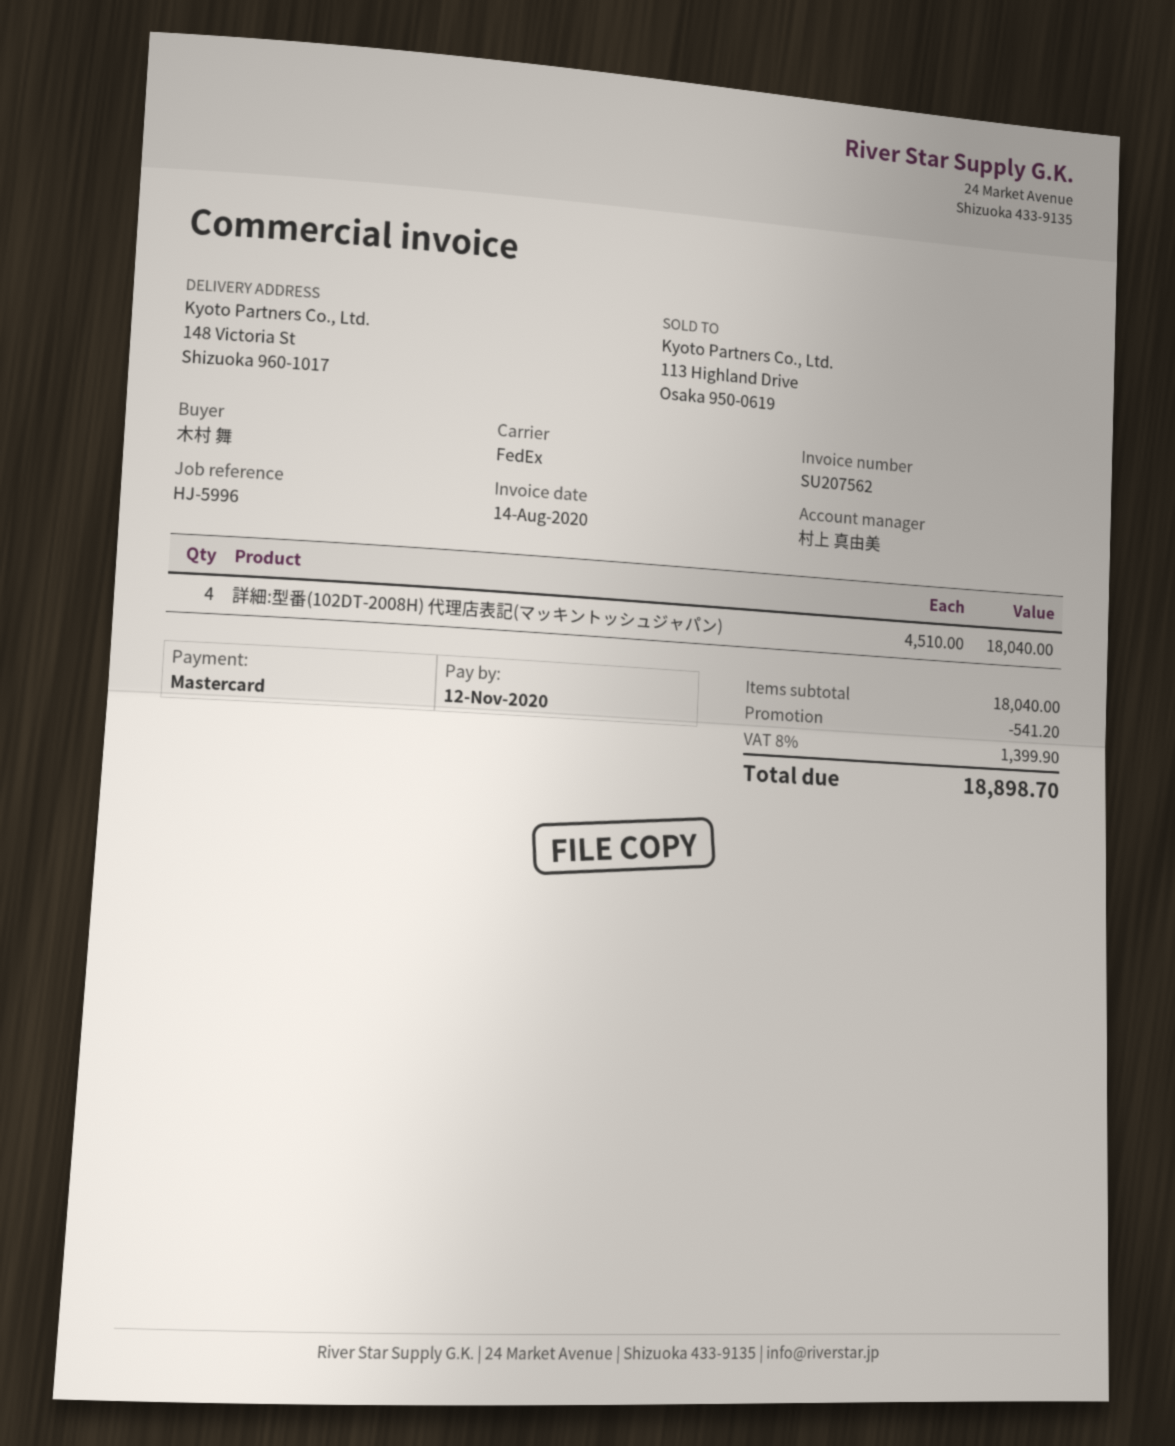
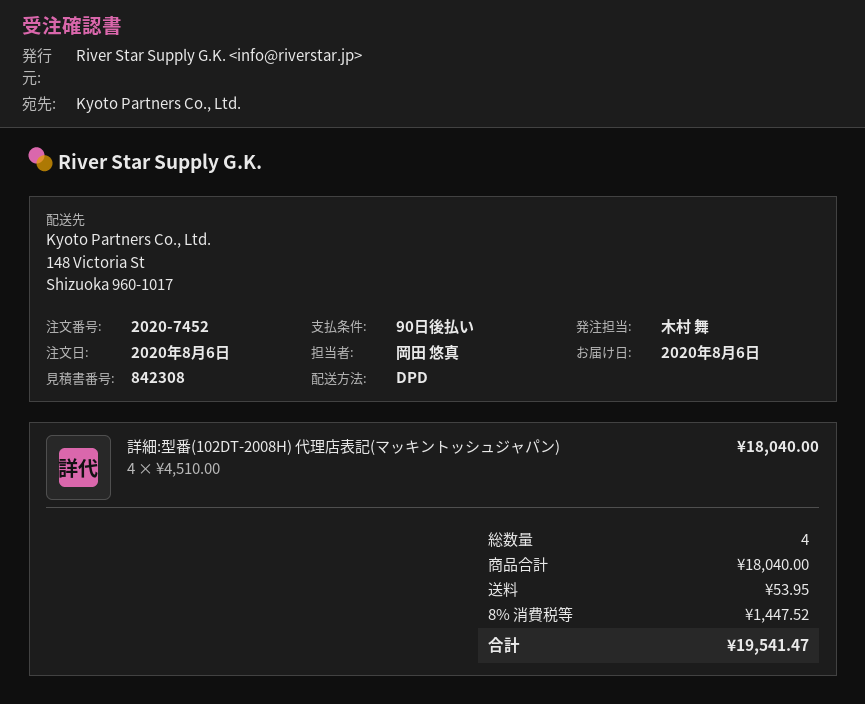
sales rep: 村上 真由美 -> 岡田 悠真
shipping method: FedEx -> DPD
discount: 541.20 -> none
shipping: none -> 53.95
tax: 8% = 1399.90 -> 8% = 1447.52
total: 18898.70 -> 19541.47

